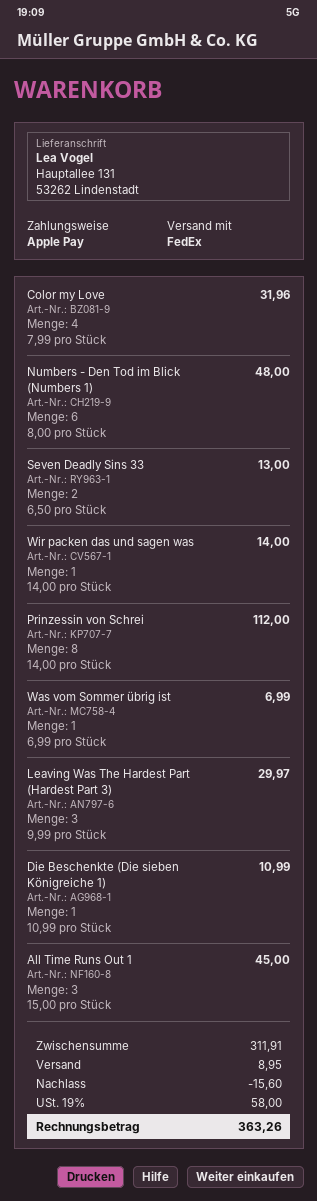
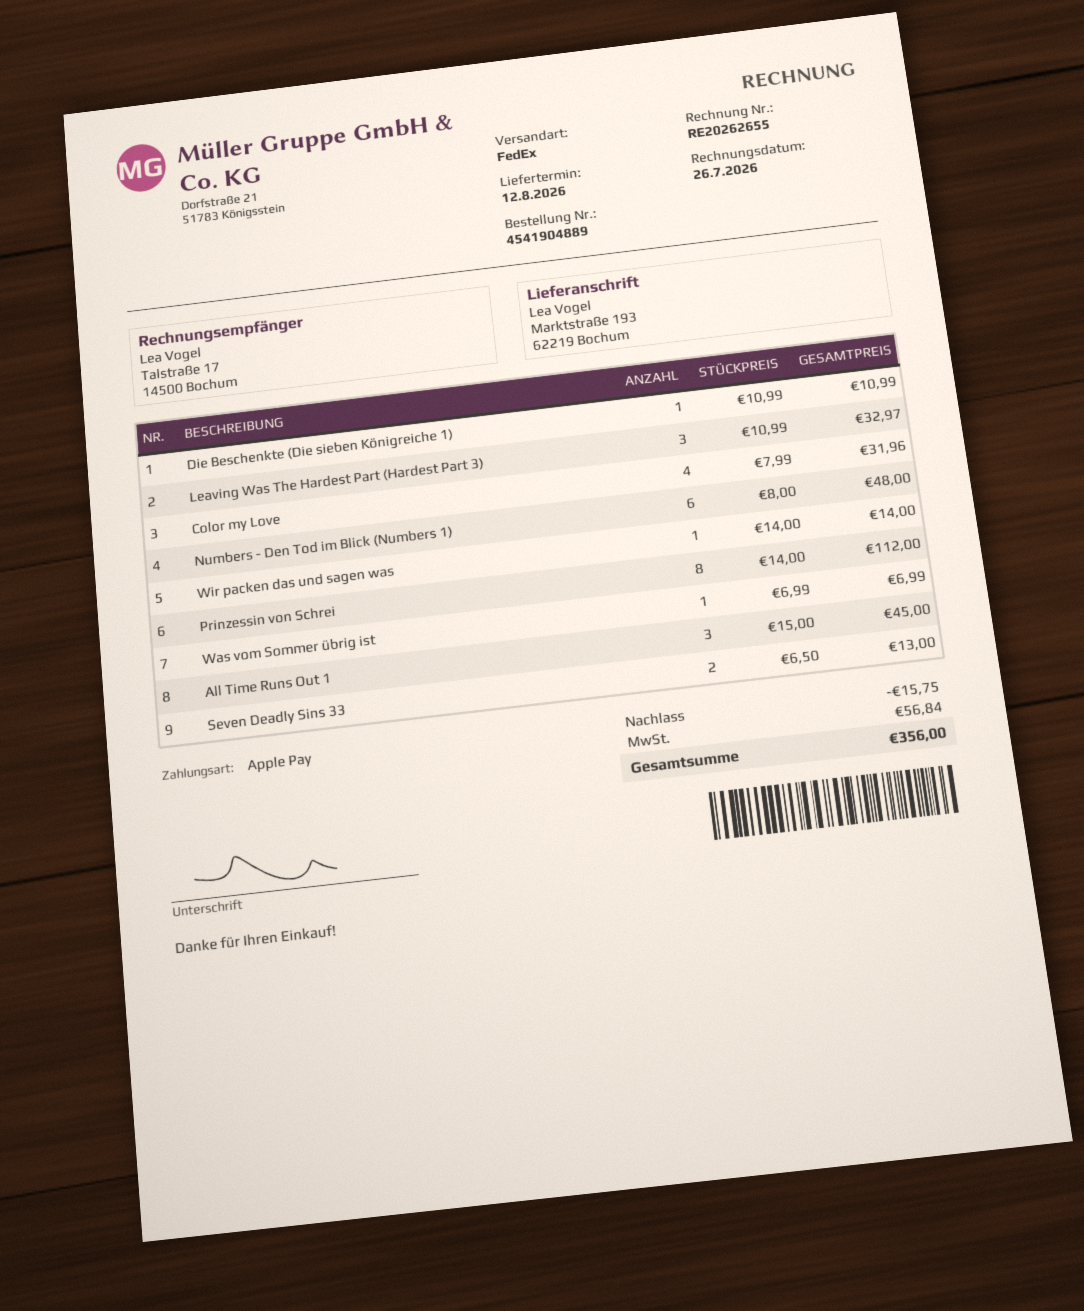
ship to: Hauptallee 131, 53262 Lindenstadt -> Marktstraße 193, 62219 Bochum
Leaving Was The Hardest Part (Hardest Part 3): 3 x 9.99 = 29.97 -> 3 x 10.99 = 32.97
discount: 15.60 -> 15.75
shipping: 8.95 -> none
tax: 58.00 -> 56.84
total: 363.26 -> 356.00

